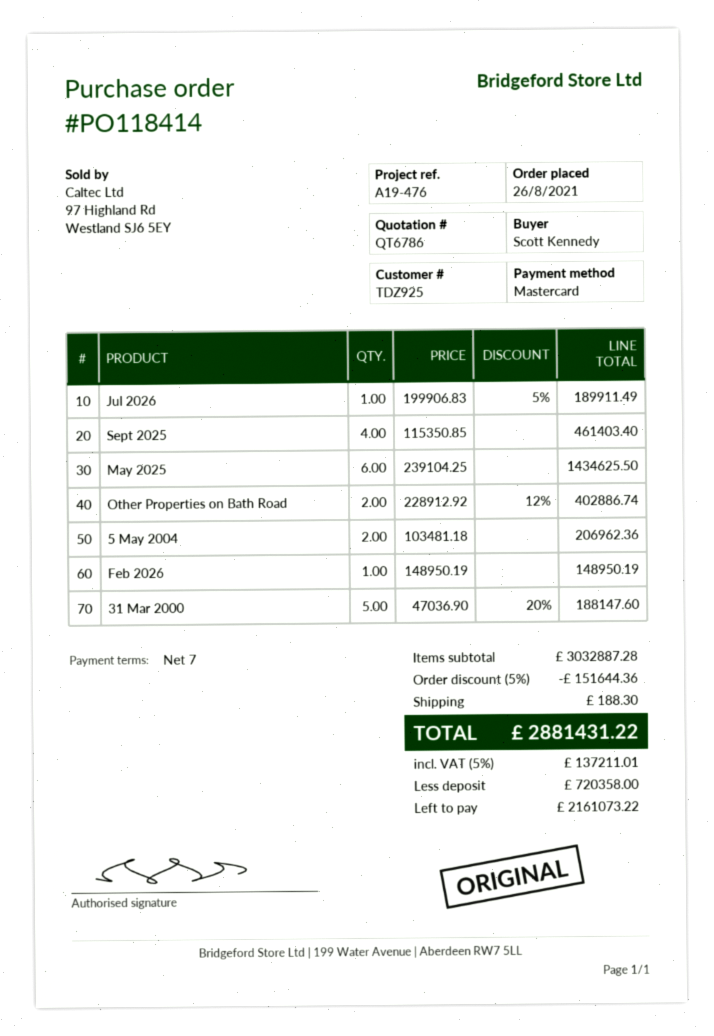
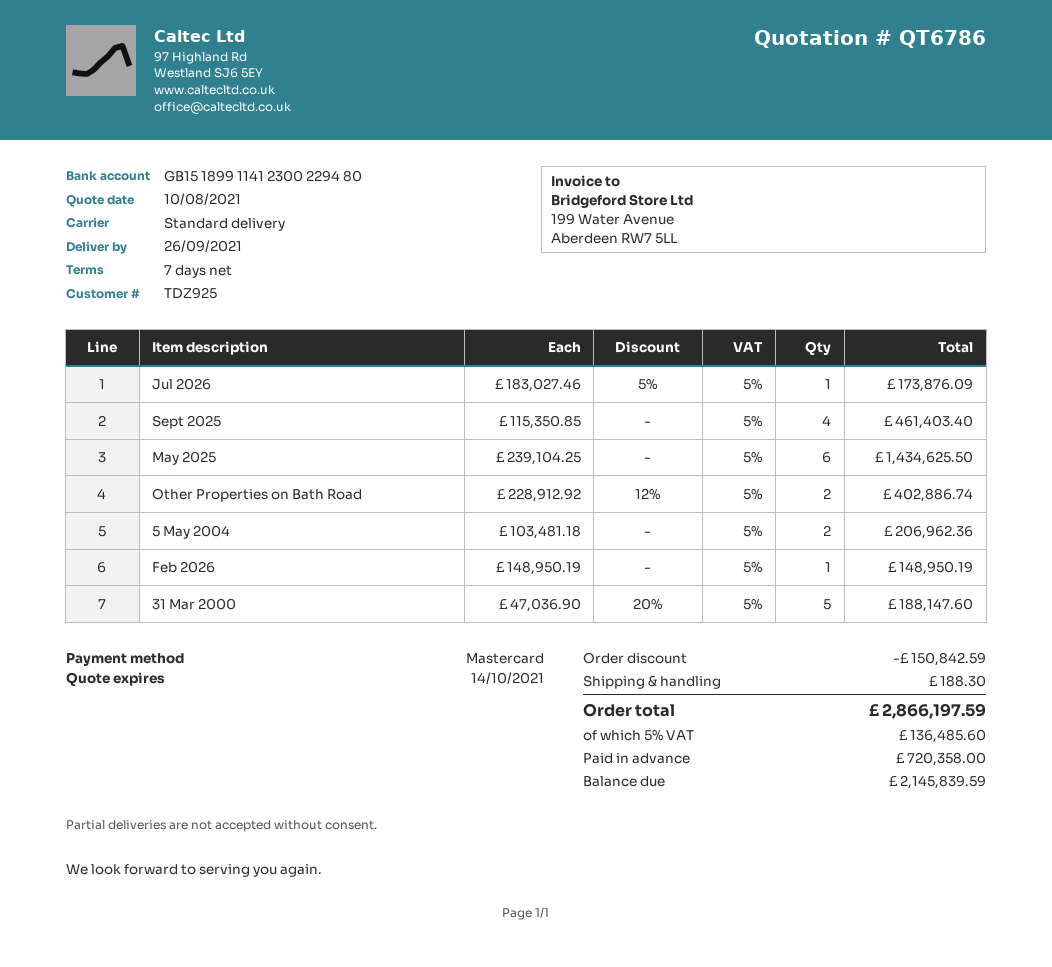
Jul 2026: 1 x 199906.83 - 5% = 189911.49 -> 1 x 183027.46 - 5% = 173876.09
discount: 151644.36 -> 150842.59
tax: 5% = 137211.01 -> 5% = 136485.60
total: 2881431.22 -> 2866197.59
balance: 2161073.22 -> 2145839.59

